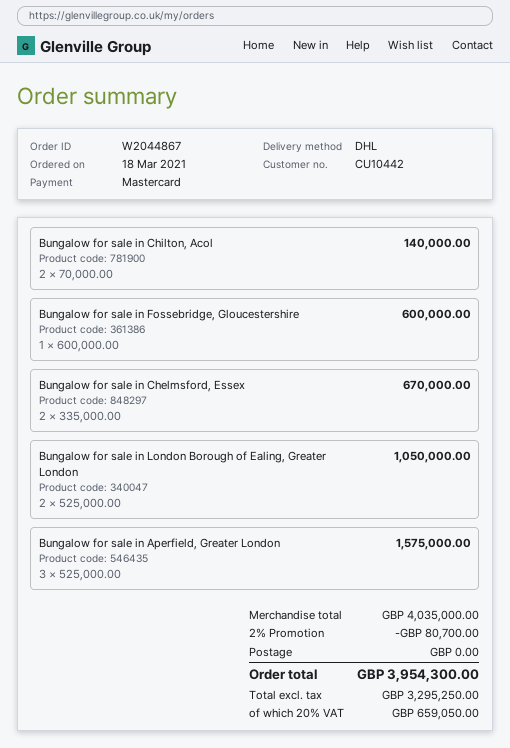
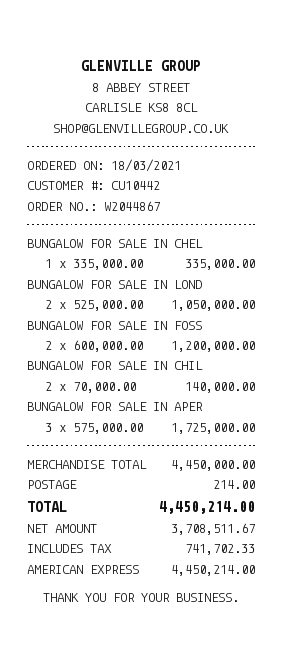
payment method: Mastercard -> American Express
Bungalow for sale in Fossebridge, Gloucestershire: 1 x 600000.00 = 600000.00 -> 2 x 600000.00 = 1200000.00
Bungalow for sale in Chelmsford, Essex: 2 x 335000.00 = 670000.00 -> 1 x 335000.00 = 335000.00
Bungalow for sale in Aperfield, Greater London: 3 x 525000.00 = 1575000.00 -> 3 x 575000.00 = 1725000.00
subtotal: 4035000.00 -> 4450000.00
discount: 2% = 80700.00 -> none
shipping: 0.00 -> 214.00
net: 3295250.00 -> 3708511.67
tax: 659050.00 -> 741702.33
total: 3954300.00 -> 4450214.00

